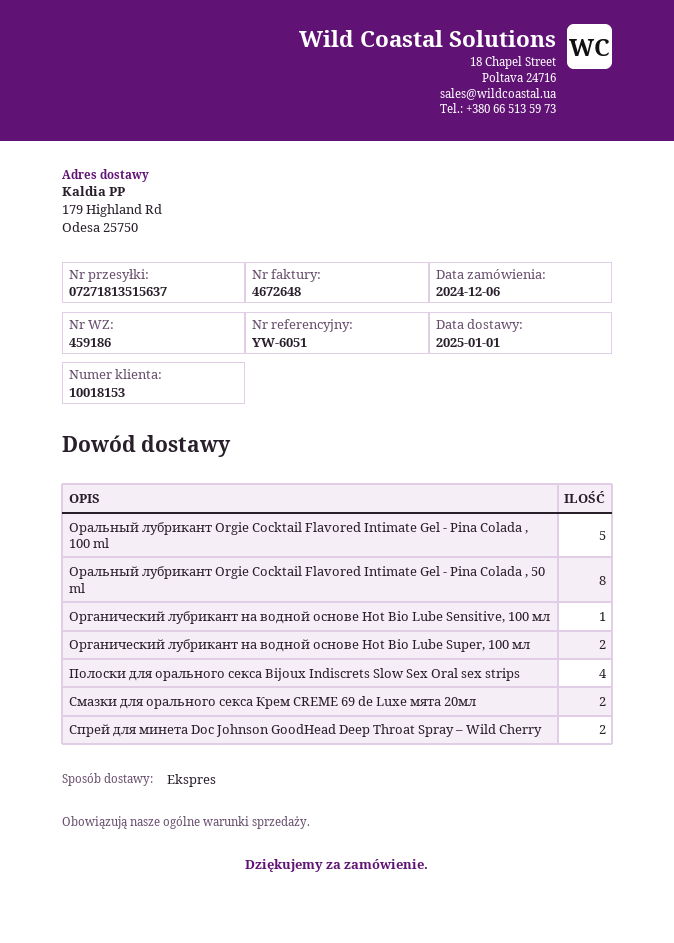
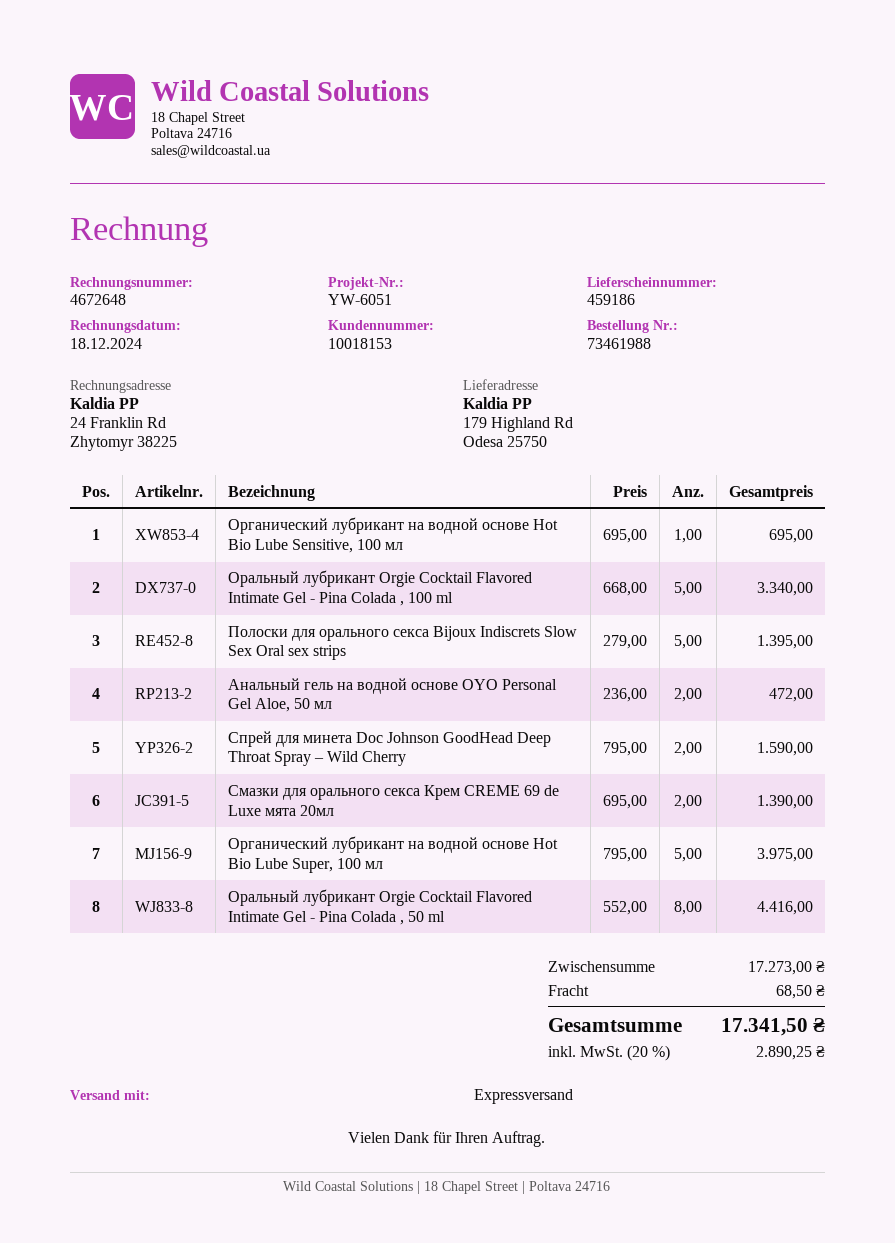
Органический лубрикант на водной основе Hot Bio Lube Super, 100 мл: 2 -> 5
Полоски для орального секса Bijoux Indiscrets Slow Sex Oral sex strips: 4 -> 5
Анальный гель на водной основе OYO Personal Gel Aloe, 50 мл: none -> 2

